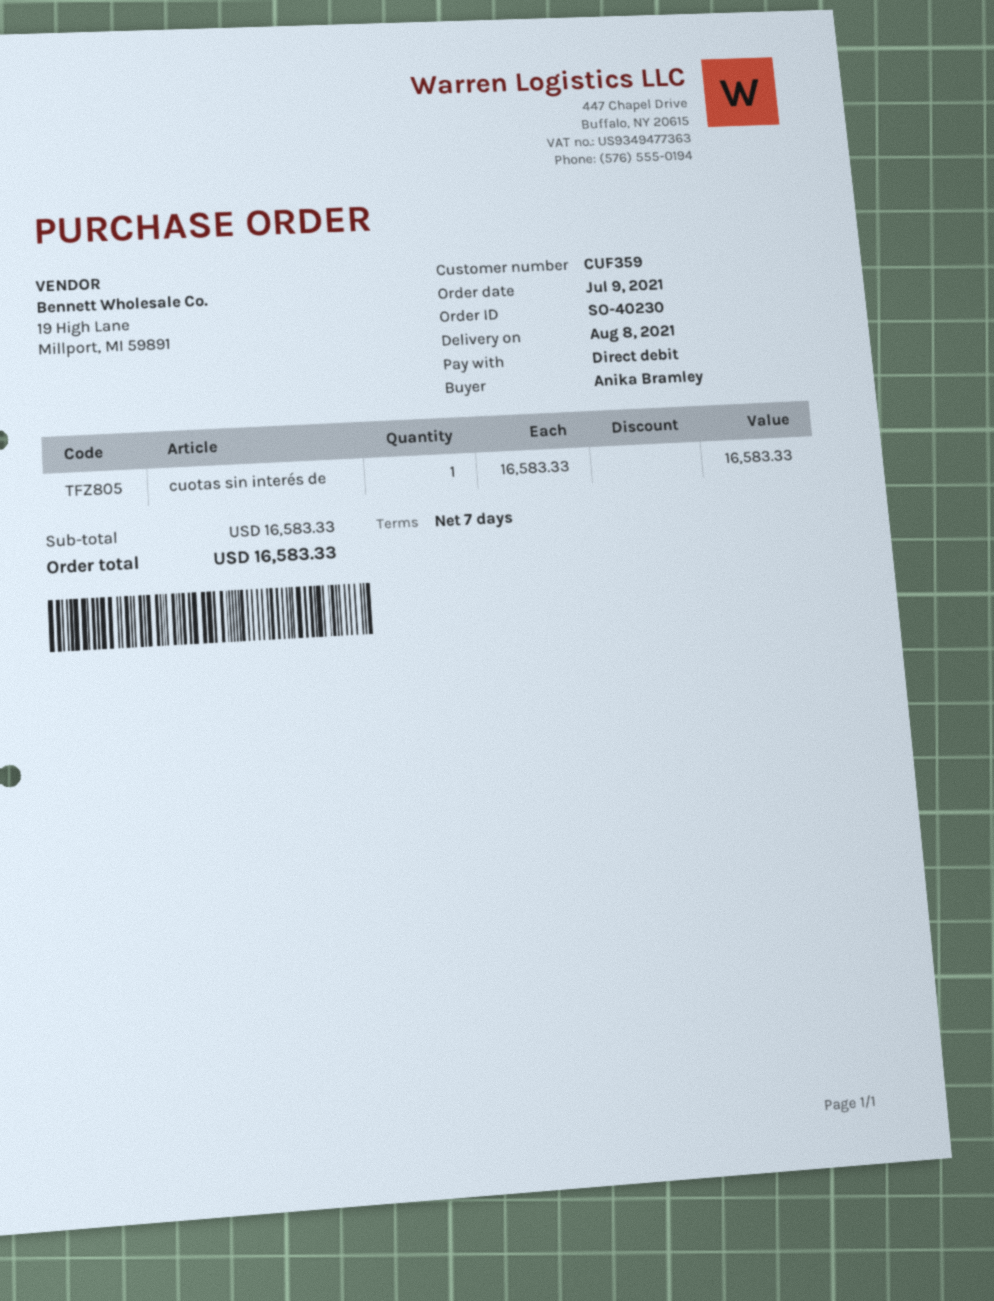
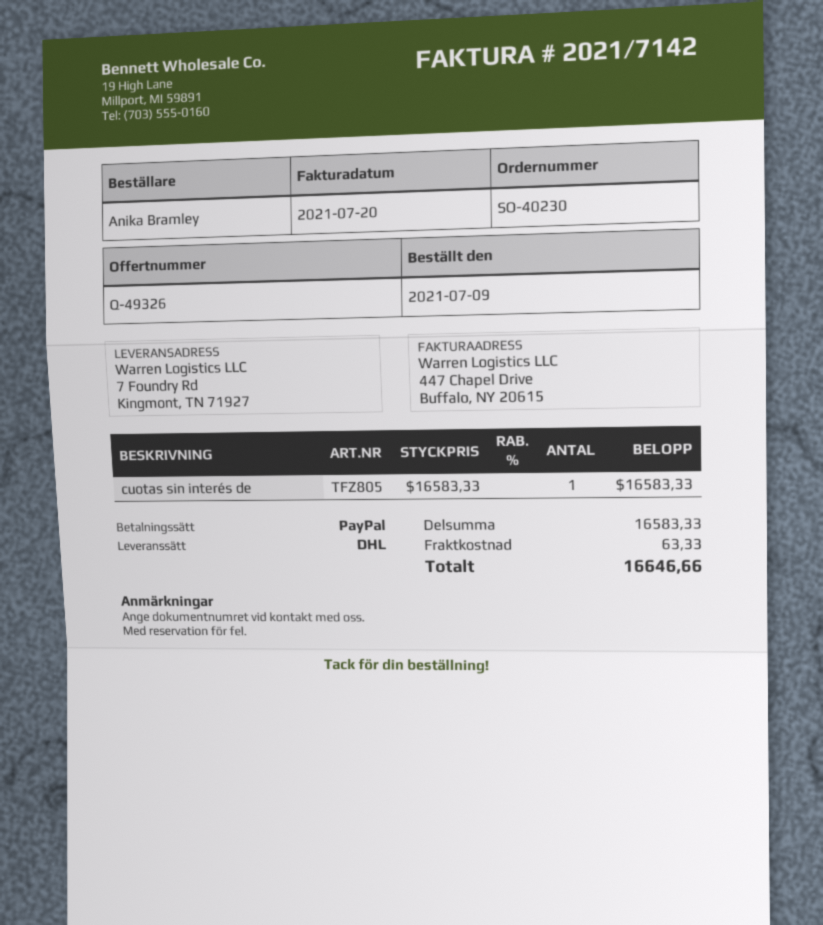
payment method: direct debit -> PayPal
shipping: none -> 63.33
total: 16583.33 -> 16646.66

